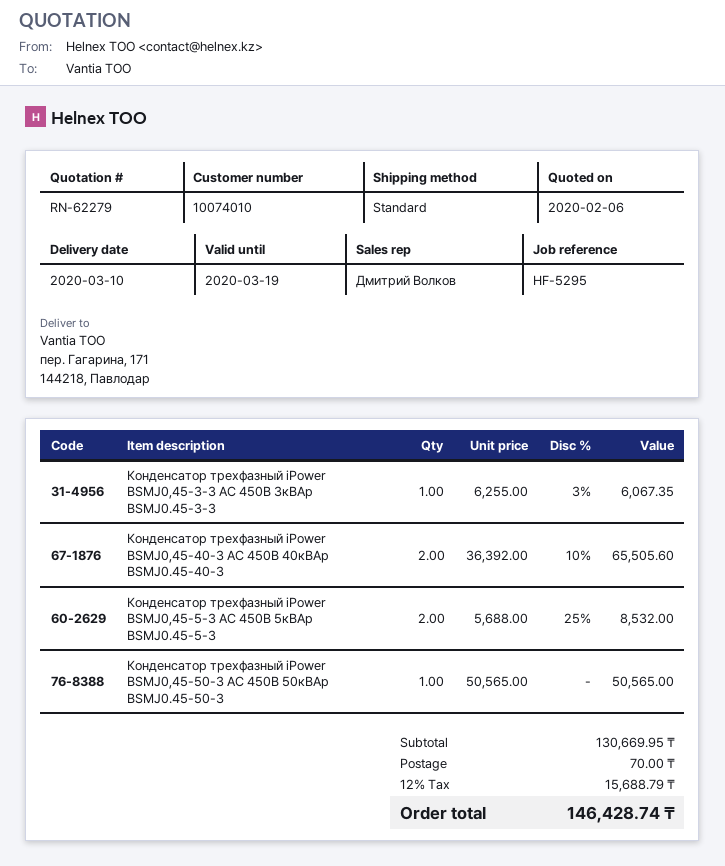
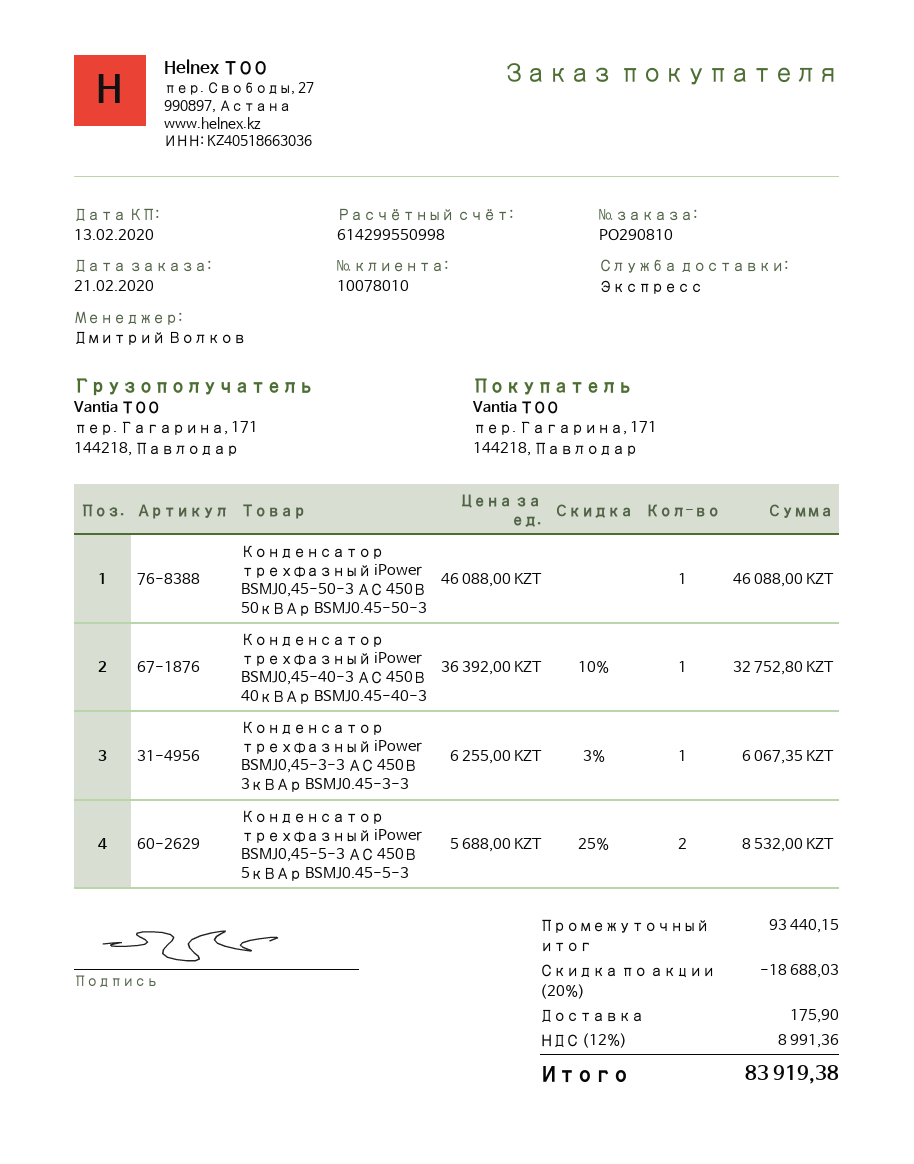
quote date: 2020-02-06 -> 2020-02-13
customer number: 10074010 -> 10078010
shipping method: standard -> express
Конденсатор трехфазный iPower BSMJ0,45-40-3 АС 450В 40кВАр BSMJ0.45-40-3: 2 x 36392.00 - 10% = 65505.60 -> 1 x 36392.00 - 10% = 32752.80
Конденсатор трехфазный iPower BSMJ0,45-50-3 АС 450В 50кВАр BSMJ0.45-50-3: 1 x 50565.00 = 50565.00 -> 1 x 46088.00 = 46088.00
subtotal: 130669.95 -> 93440.15
discount: none -> 20% = 18688.03
shipping: 70.00 -> 175.90
tax: 12% = 15688.79 -> 12% = 8991.36
total: 146428.74 -> 83919.38

